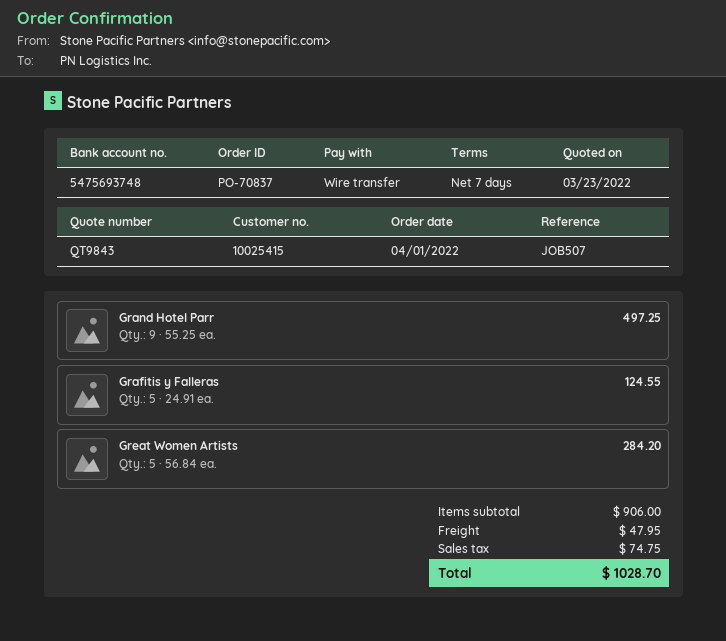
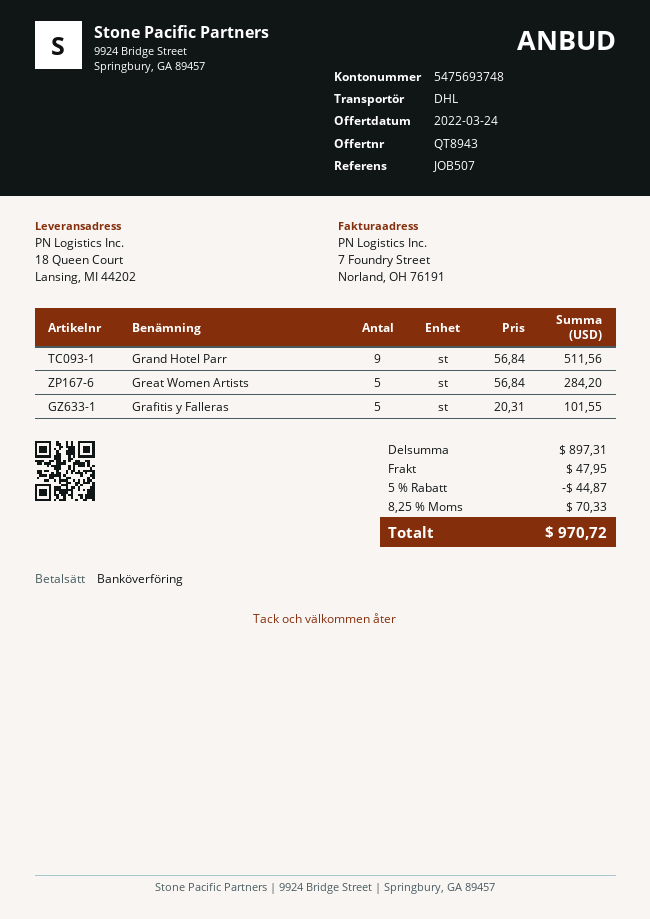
quote number: QT9843 -> QT8943
quote date: 2022-03-23 -> 2022-03-24
Grand Hotel Parr: 9 x 55.25 = 497.25 -> 9 x 56.84 = 511.56
Grafitis y Falleras: 5 x 24.91 = 124.55 -> 5 x 20.31 = 101.55
subtotal: 906.00 -> 897.31
discount: none -> 5% = 44.87
tax: 74.75 -> 70.33
total: 1028.70 -> 970.72

